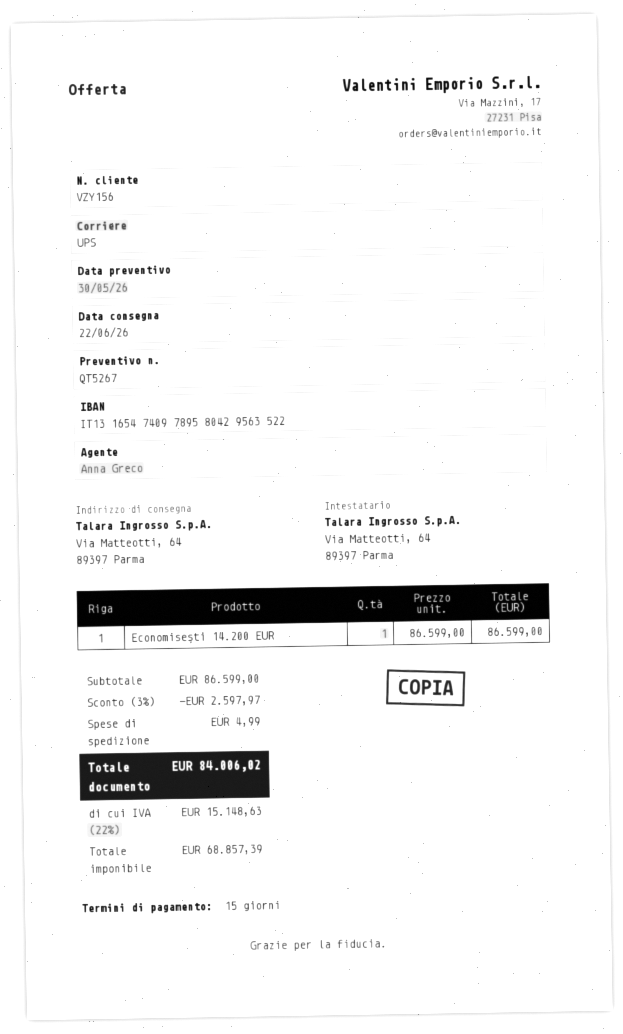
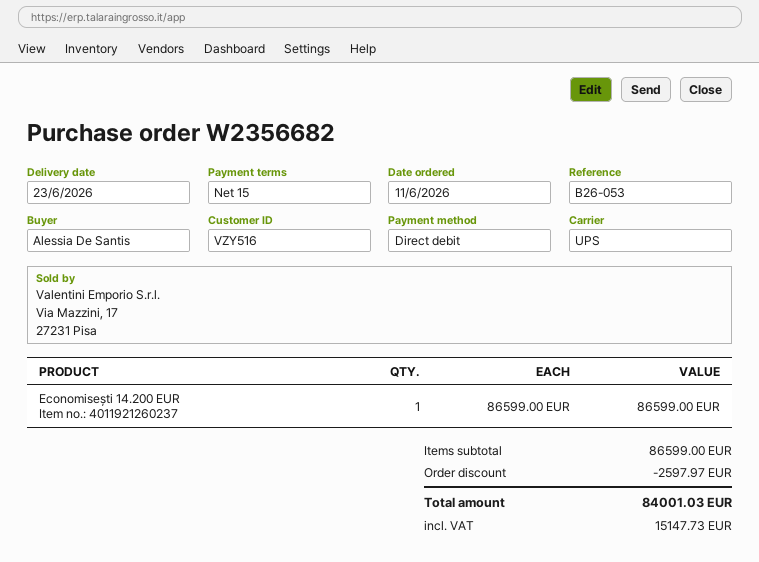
delivery date: 2026-06-22 -> 2026-06-23
customer number: VZY156 -> VZY516
shipping: 4.99 -> none
tax: 15148.63 -> 15147.73
total: 84006.02 -> 84001.03

